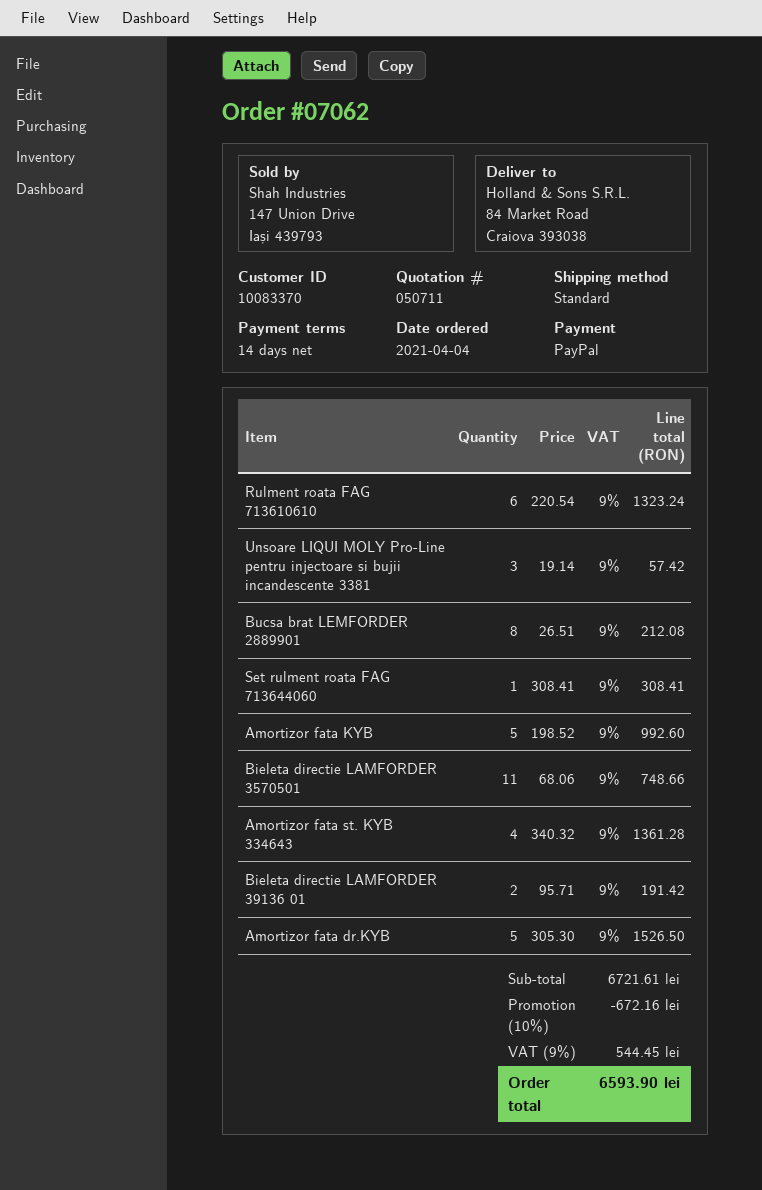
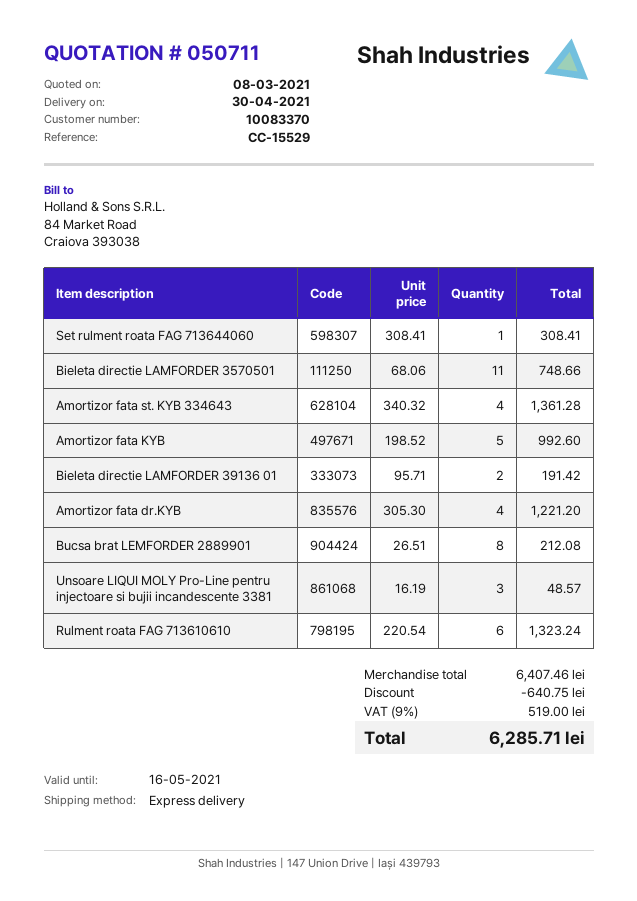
shipping method: standard -> express
Unsoare LIQUI MOLY Pro-Line pentru injectoare si bujii incandescente 3381: 3 x 19.14 = 57.42 -> 3 x 16.19 = 48.57
Amortizor fata dr.KYB: 5 x 305.30 = 1526.50 -> 4 x 305.30 = 1221.20
subtotal: 6721.61 -> 6407.46
discount: 672.16 -> 640.75
tax: 9% = 544.45 -> 9% = 519.00
total: 6593.90 -> 6285.71

